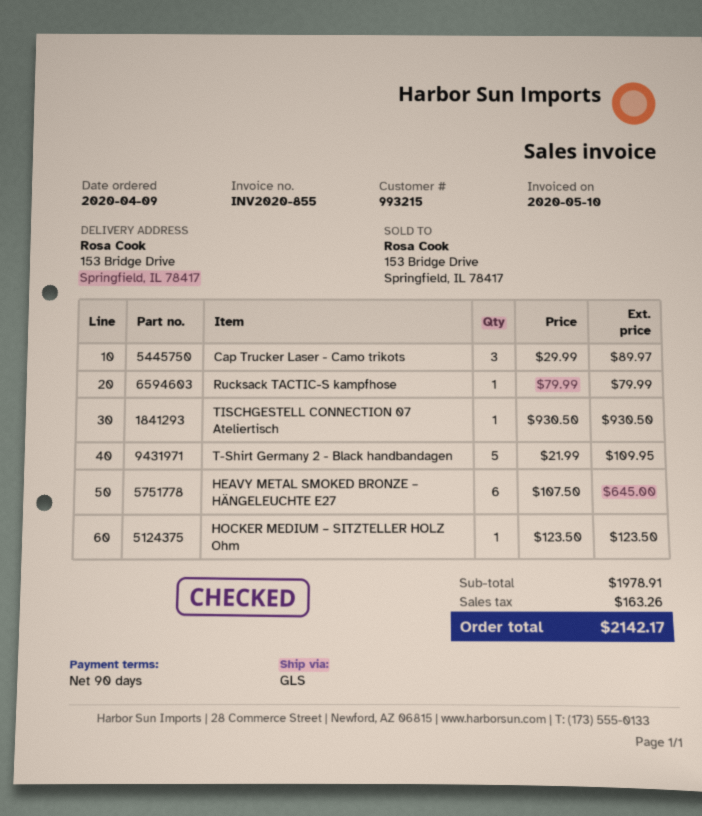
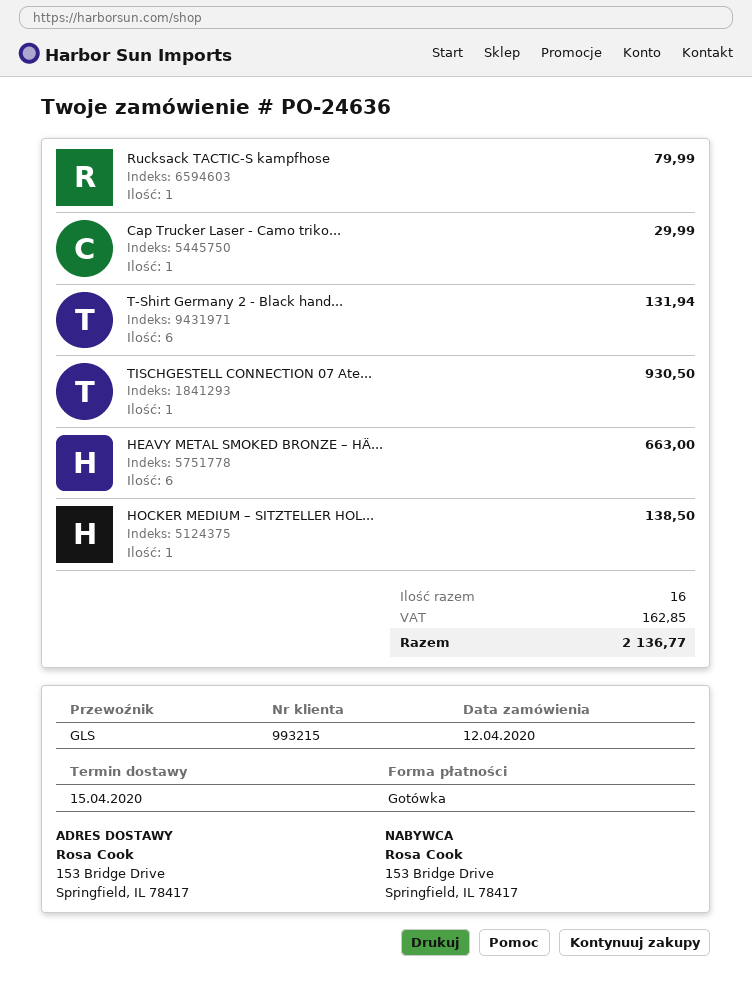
order date: 2020-04-09 -> 2020-04-12
Cap Trucker Laser - Camo trikots: 3 for 89.97 -> 1 for 29.99
T-Shirt Germany 2 - Black handbandagen: 5 for 109.95 -> 6 for 131.94
HEAVY METAL SMOKED BRONZE – HÄNGELEUCHTE E27: 6 for 645.00 -> 6 for 663.00
HOCKER MEDIUM – SITZTELLER HOLZ Ohm: 1 for 123.50 -> 1 for 138.50
tax: 163.26 -> 162.85
total: 2142.17 -> 2136.77

